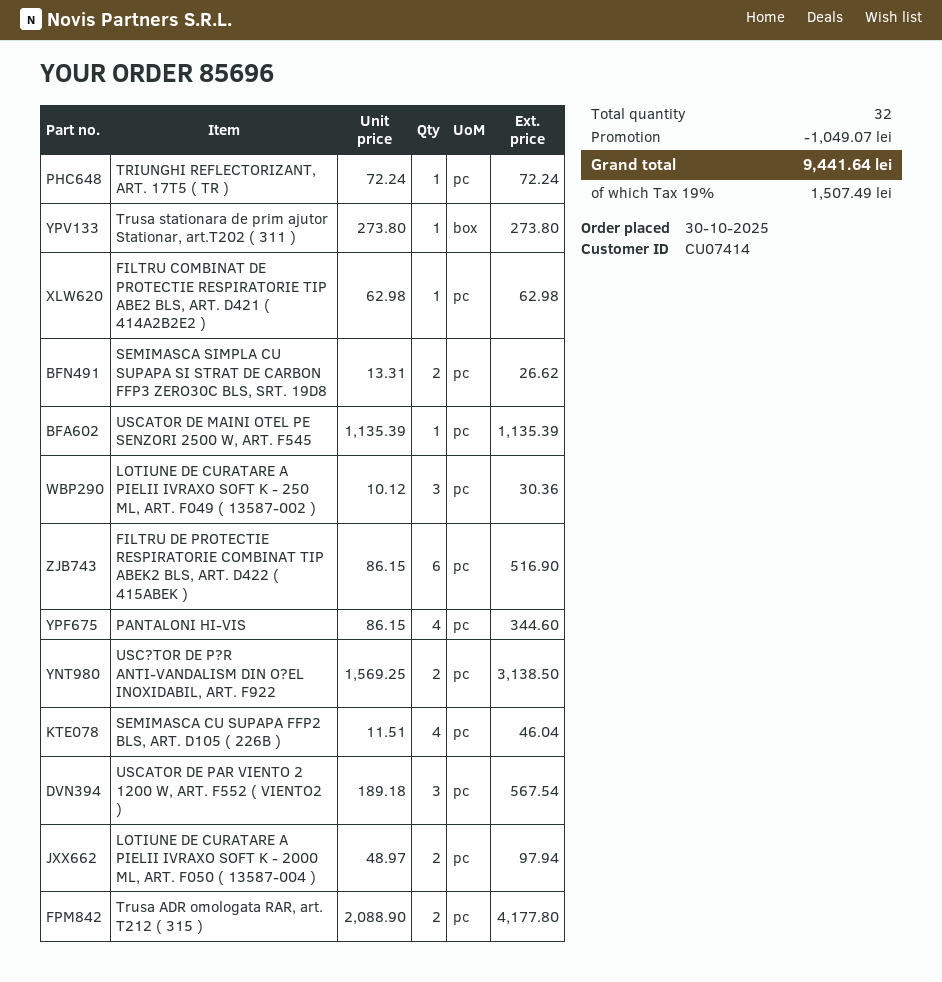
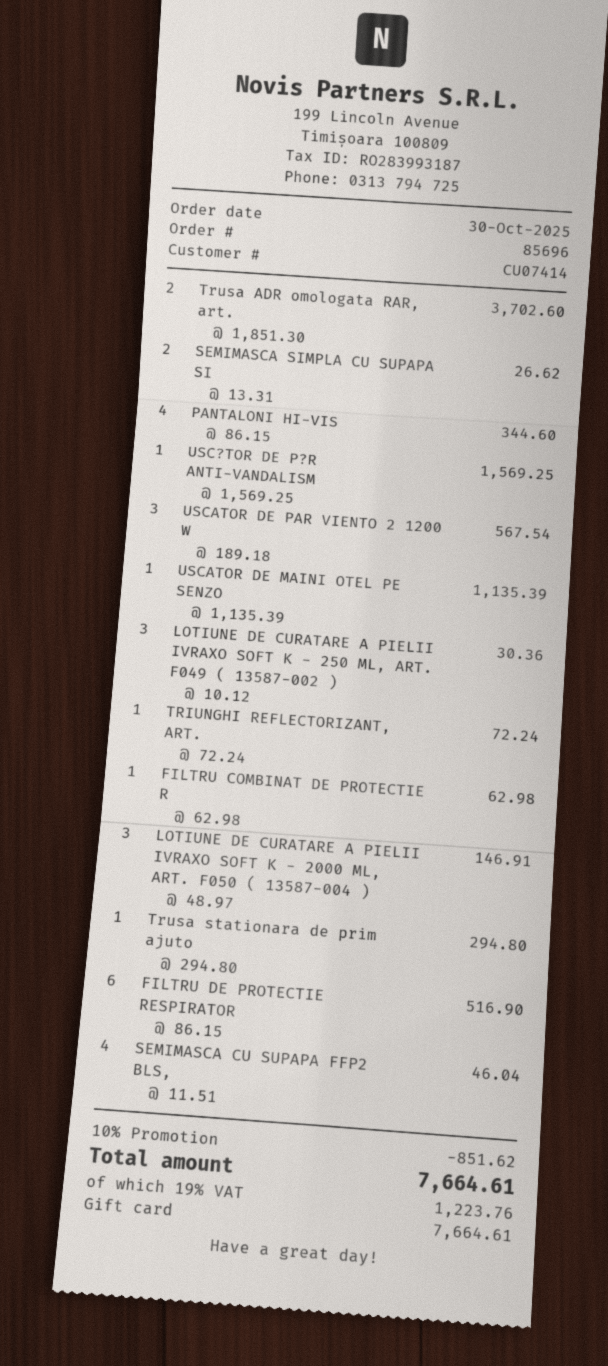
Trusa stationara de prim ajutor Stationar, art.T202 ( 311 ): 1 x 273.80 = 273.80 -> 1 x 294.80 = 294.80
USC?TOR DE P?R ANTI-VANDALISM DIN O?EL INOXIDABIL, ART. F922: 2 x 1569.25 = 3138.50 -> 1 x 1569.25 = 1569.25
LOTIUNE DE CURATARE A PIELII IVRAXO SOFT K - 2000 ML, ART. F050 ( 13587-004 ): 2 x 48.97 = 97.94 -> 3 x 48.97 = 146.91
Trusa ADR omologata RAR, art. T212 ( 315 ): 2 x 2088.90 = 4177.80 -> 2 x 1851.30 = 3702.60
discount: 1049.07 -> 851.62
tax: 19% = 1507.49 -> 19% = 1223.76
total: 9441.64 -> 7664.61

